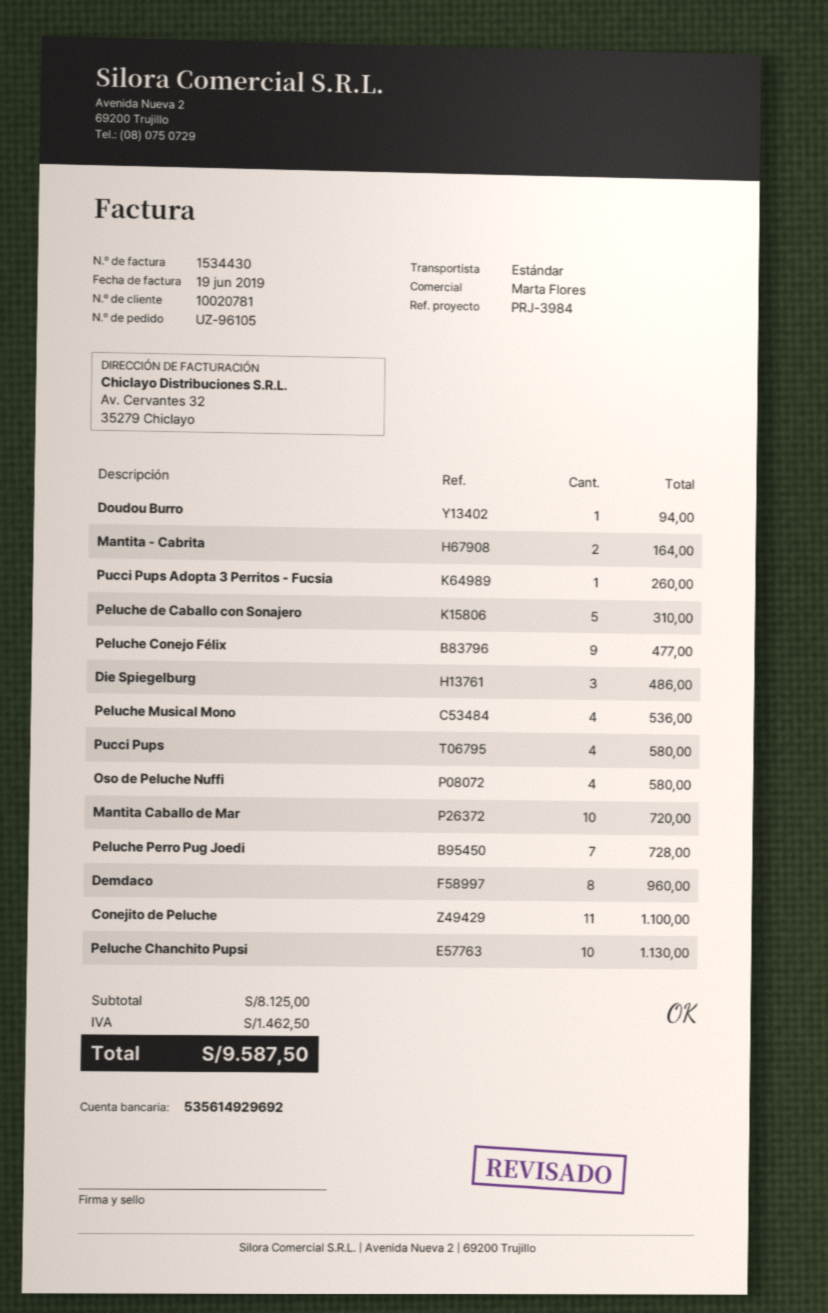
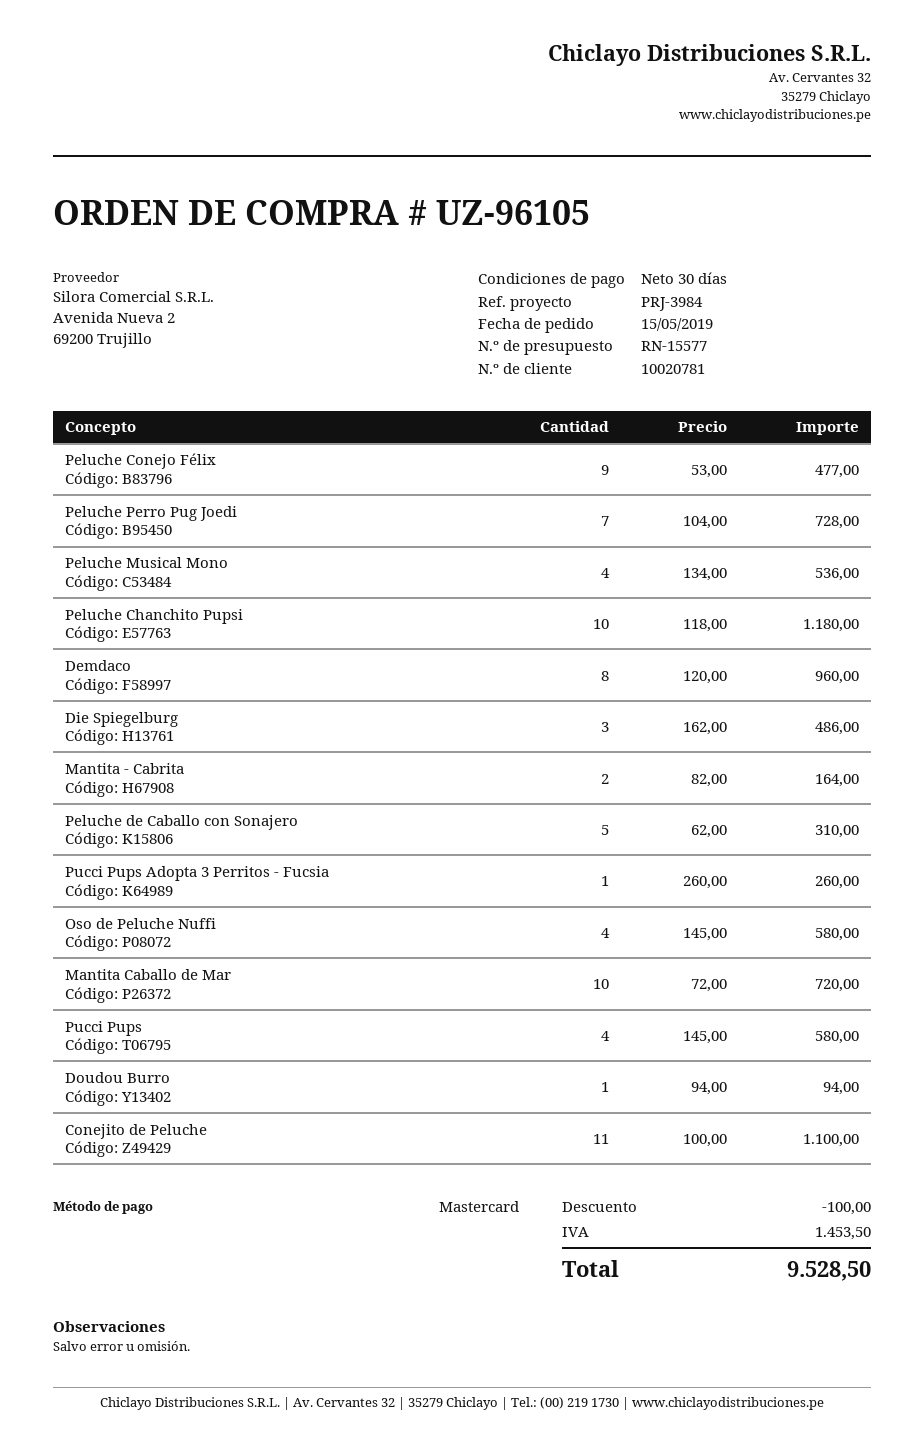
Peluche Chanchito Pupsi: 10 for 1130.00 -> 10 for 1180.00
discount: none -> 100.00
tax: 1462.50 -> 1453.50
total: 9587.50 -> 9528.50

